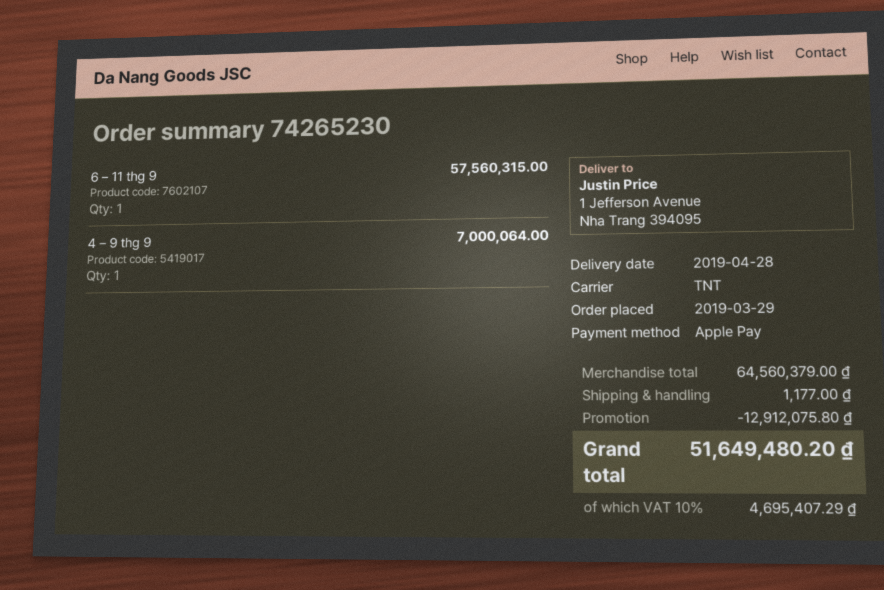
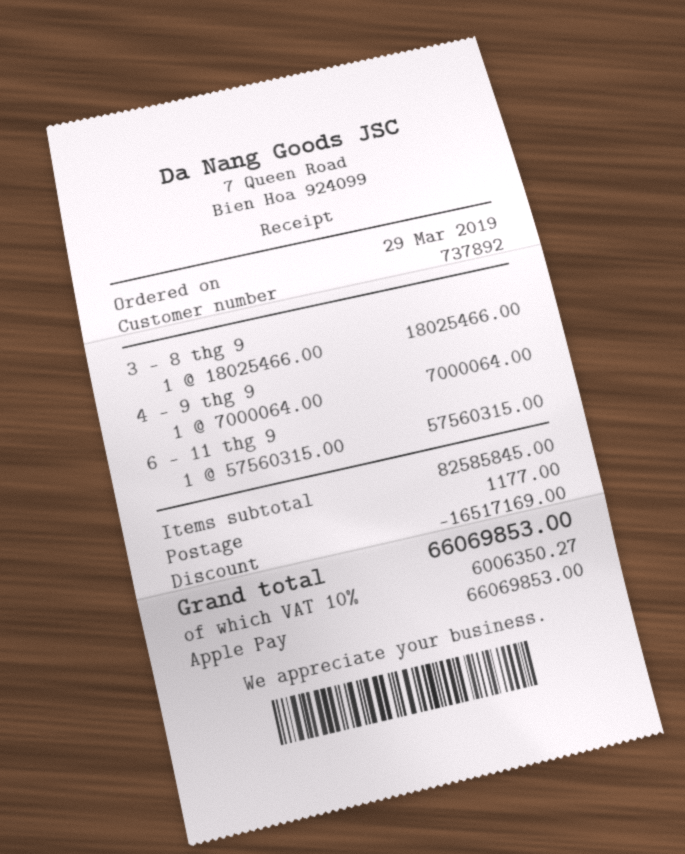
3 – 8 thg 9: none -> 1 for 18025466.00
subtotal: 64560379.00 -> 82585845.00
discount: 12912075.80 -> 16517169.00
tax: 10% = 4695407.29 -> 10% = 6006350.27
total: 51649480.20 -> 66069853.00

